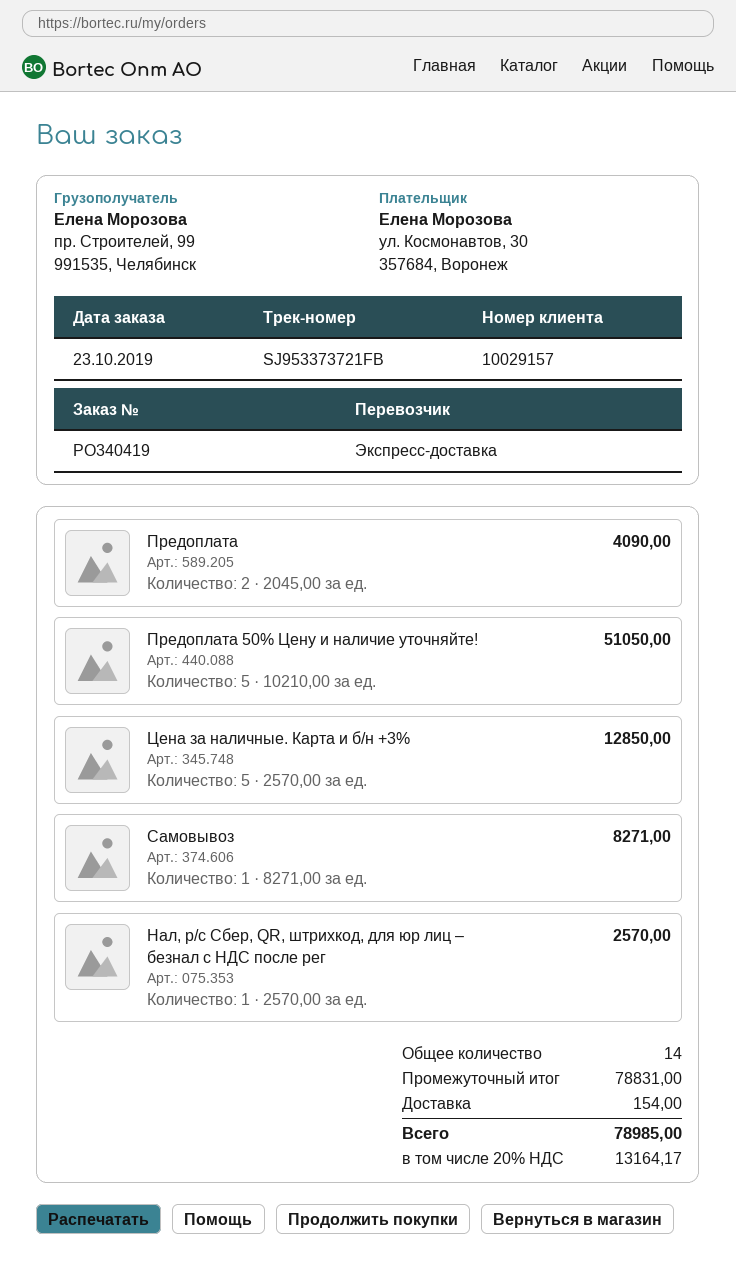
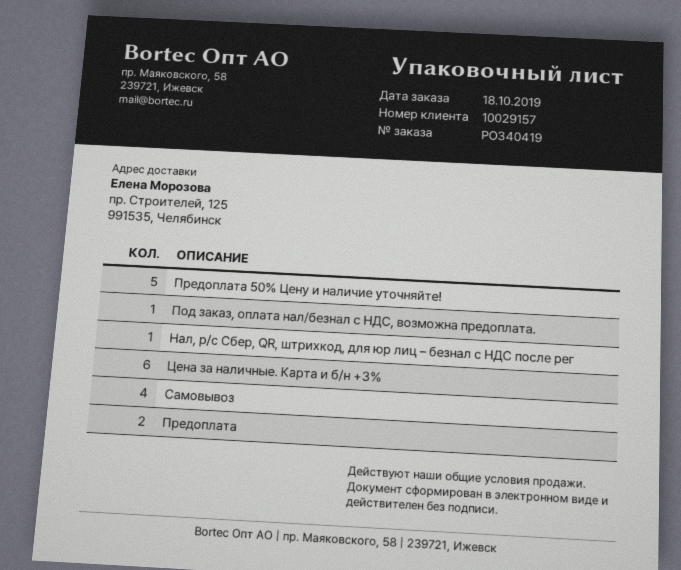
order date: 2019-10-23 -> 2019-10-18
ship to: пр. Строителей, 99, 991535, Челябинск -> пр. Строителей, 125, 991535, Челябинск
Цена за наличные. Карта и б/н +3%: 5 -> 6
Самовывоз: 1 -> 4
Под заказ, оплата нал/безнал с НДС, возможна предоплата.: none -> 1

